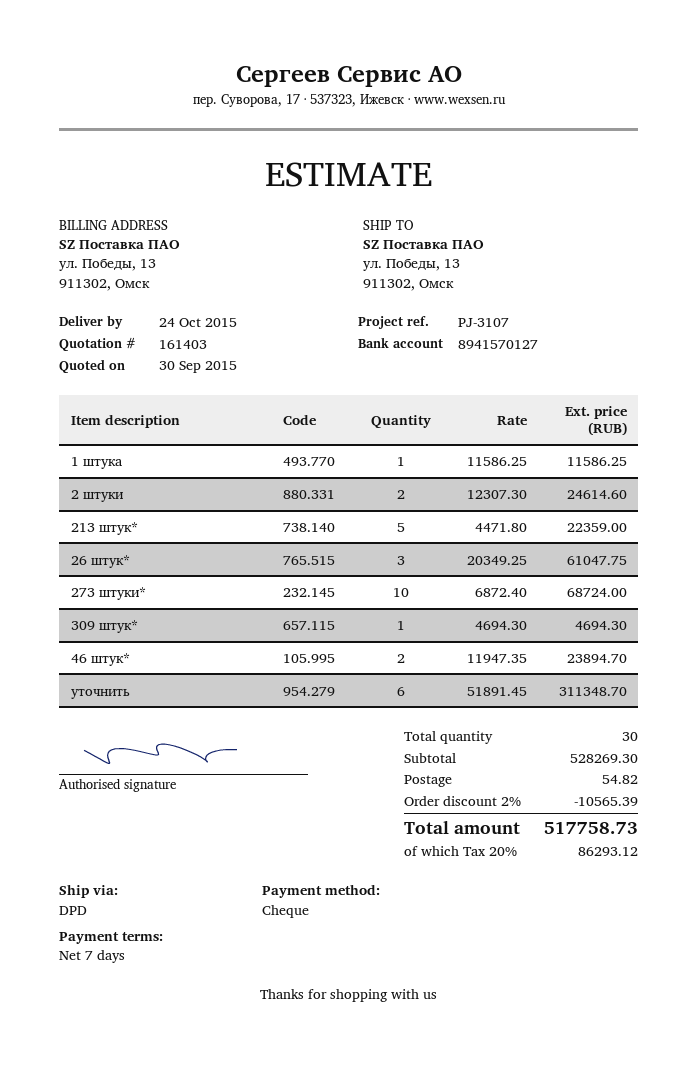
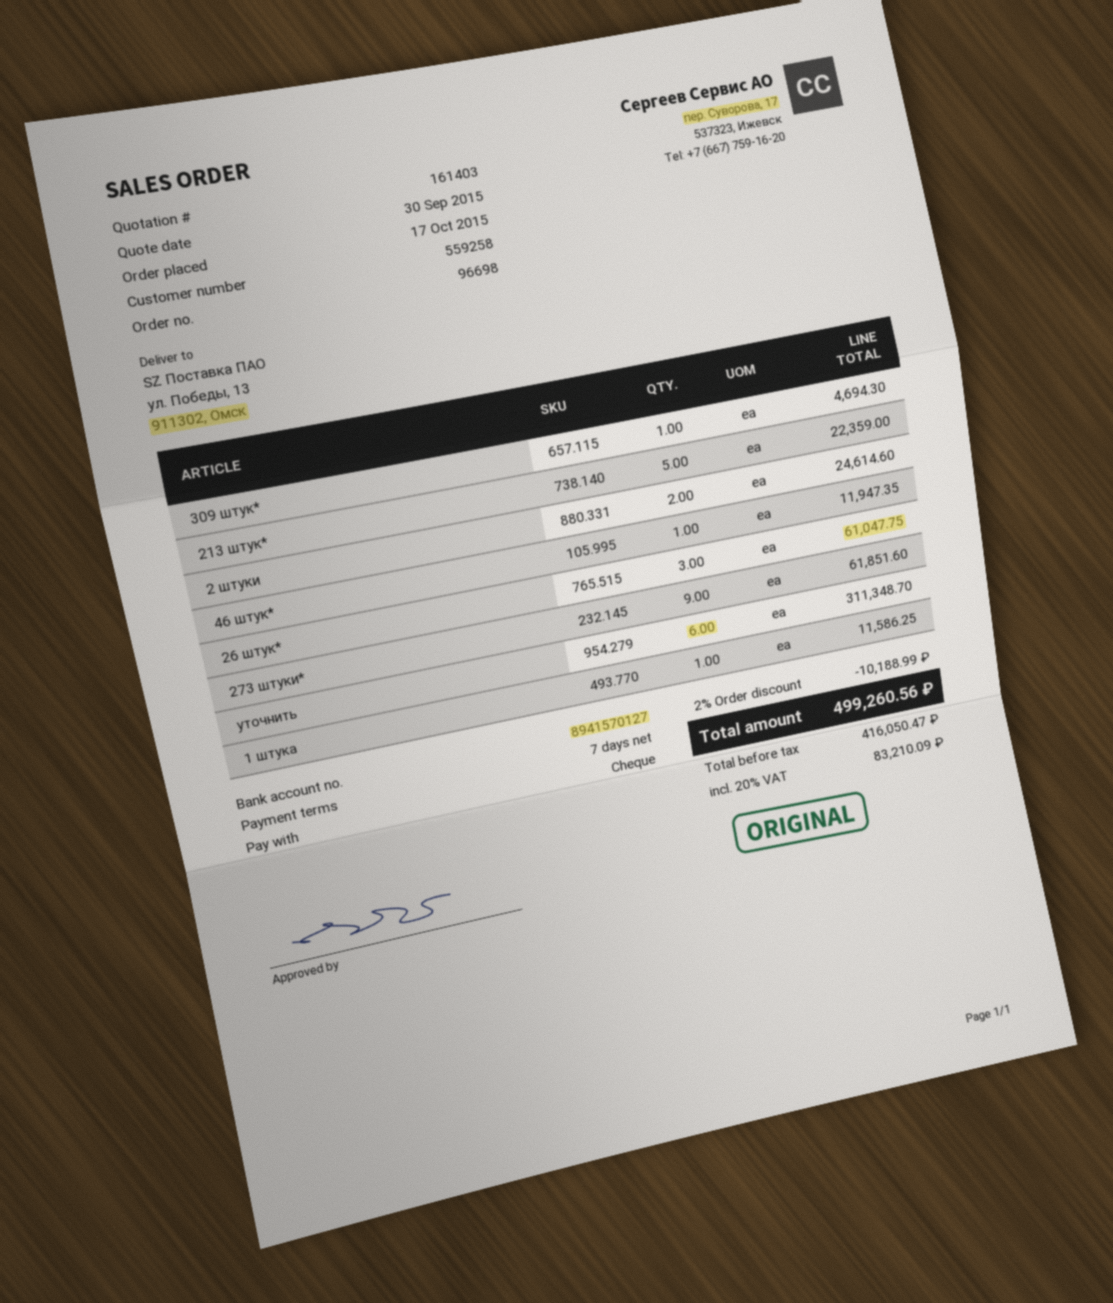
273 штуки*: 10 for 68724.00 -> 9 for 61851.60
46 штук*: 2 for 23894.70 -> 1 for 11947.35
discount: 2% = 10565.39 -> 2% = 10188.99
shipping: 54.82 -> none
tax: 20% = 86293.12 -> 20% = 83210.09
total: 517758.73 -> 499260.56

